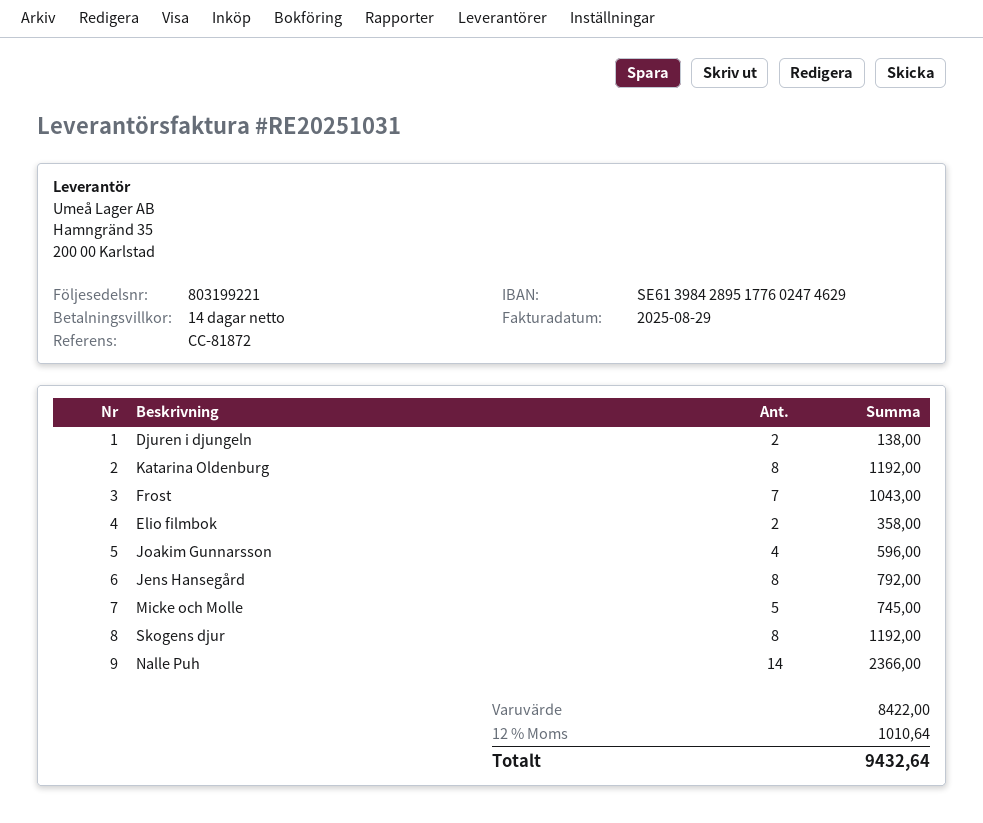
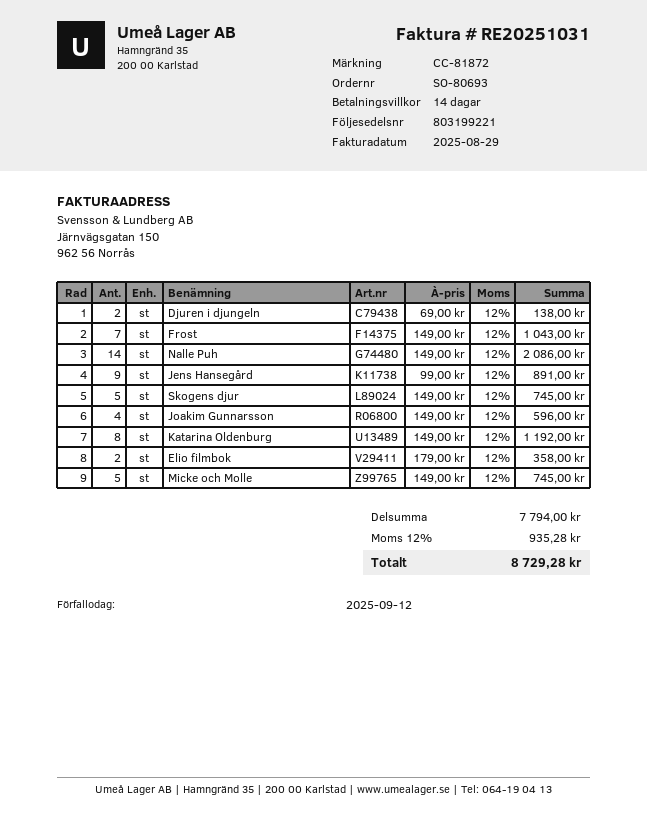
Jens Hansegård: 8 for 792.00 -> 9 for 891.00
Skogens djur: 8 for 1192.00 -> 5 for 745.00
Nalle Puh: 14 for 2366.00 -> 14 for 2086.00
subtotal: 8422.00 -> 7794.00
tax: 12% = 1010.64 -> 12% = 935.28
total: 9432.64 -> 8729.28

